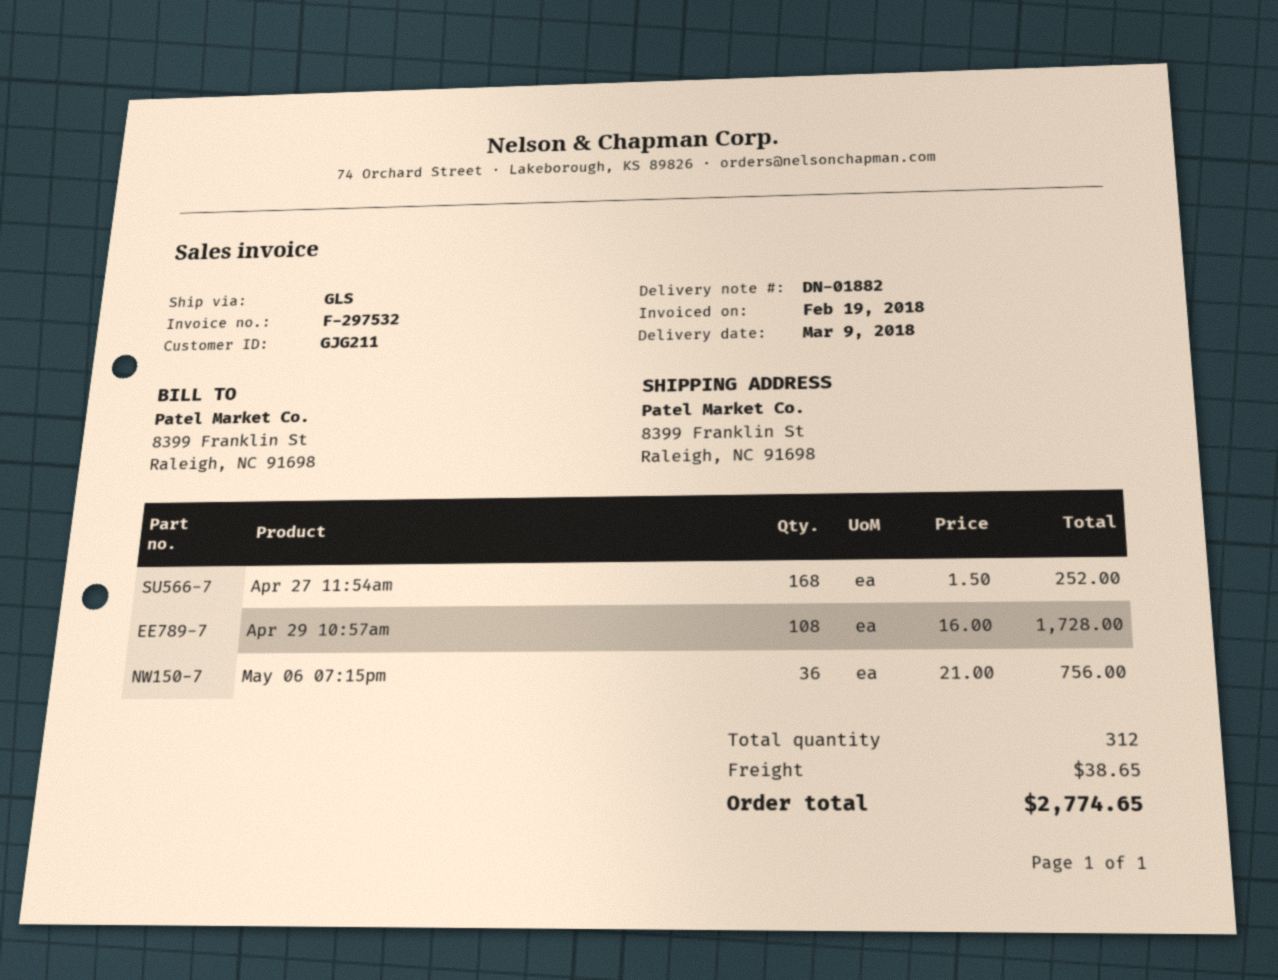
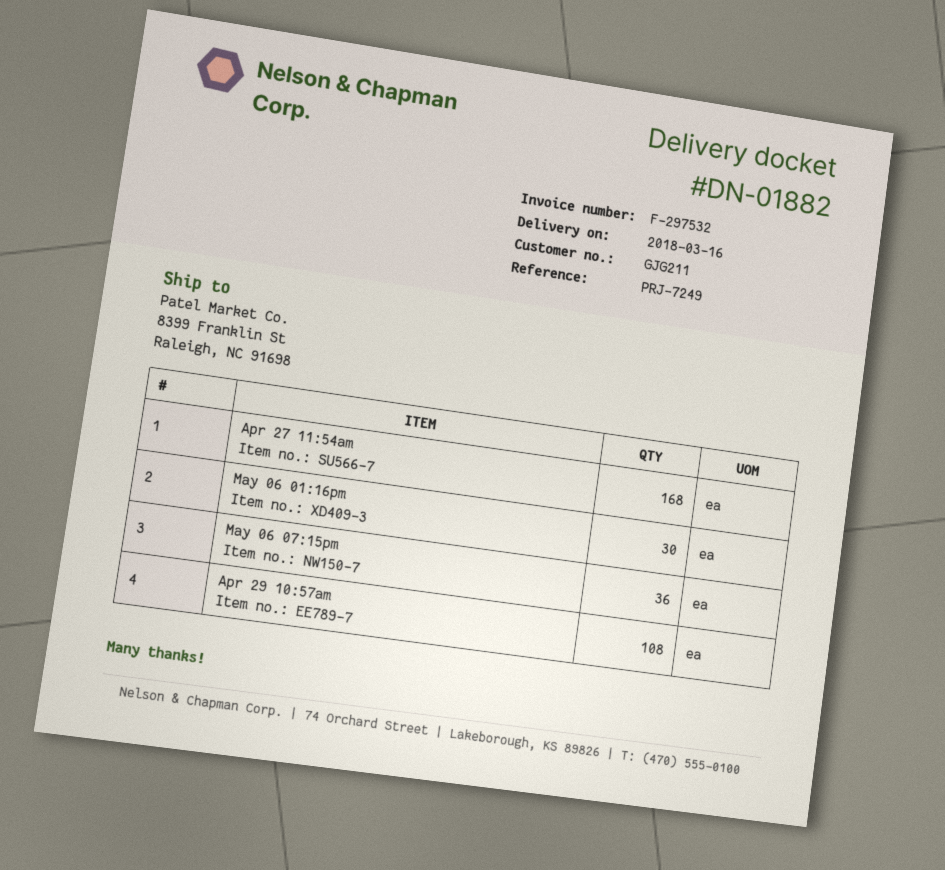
delivery date: 2018-03-09 -> 2018-03-16
May 06 01:16pm: none -> 30

